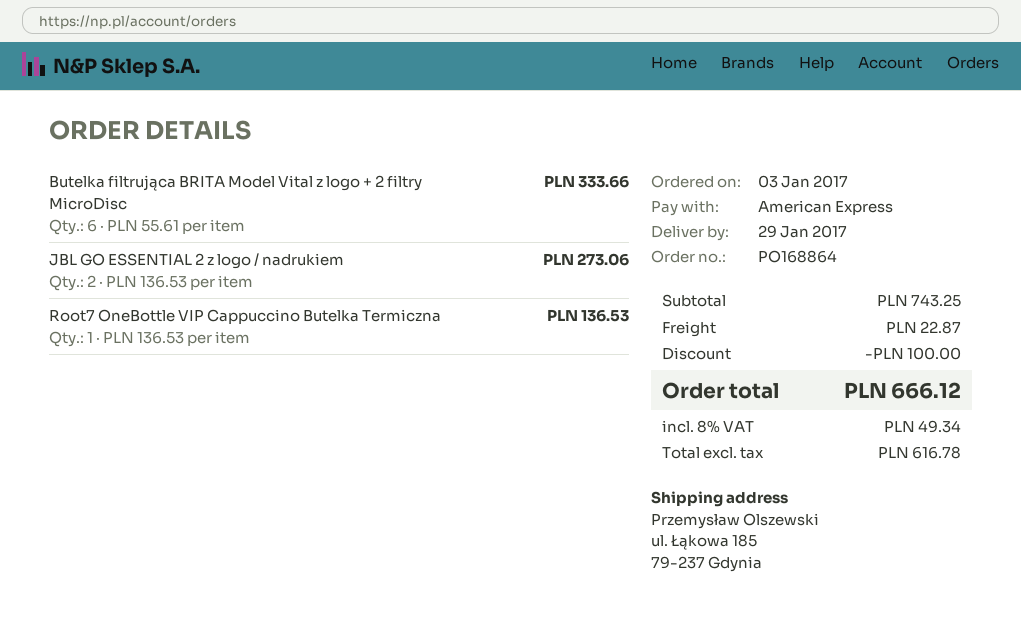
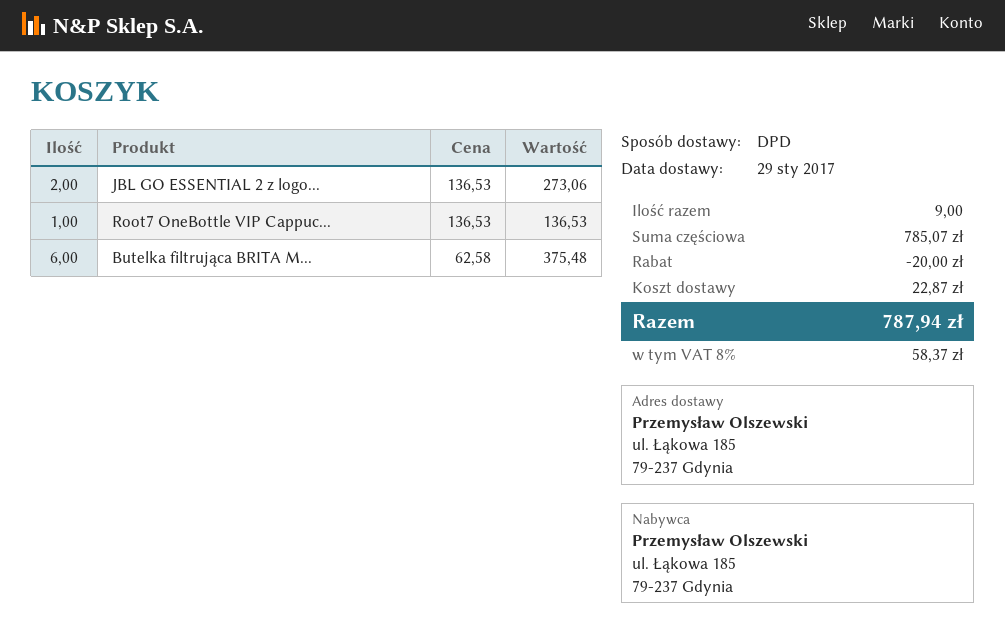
Butelka filtrująca BRITA Model Vital z logo + 2 filtry MicroDisc: 6 x 55.61 = 333.66 -> 6 x 62.58 = 375.48
subtotal: 743.25 -> 785.07
discount: 100.00 -> 20.00
tax: 8% = 49.34 -> 8% = 58.37
total: 666.12 -> 787.94

